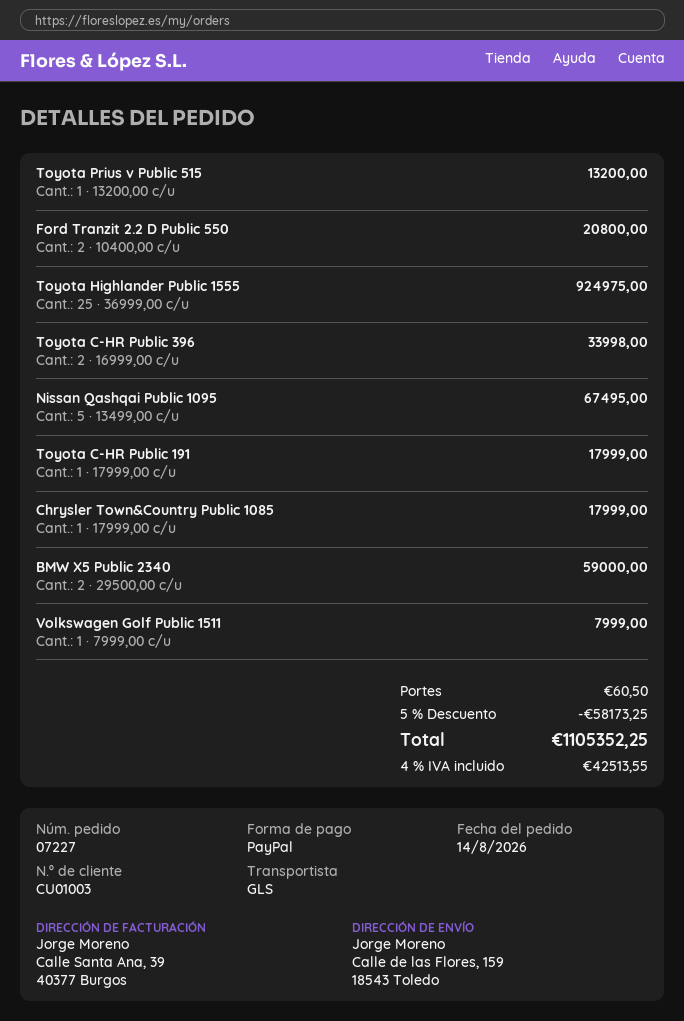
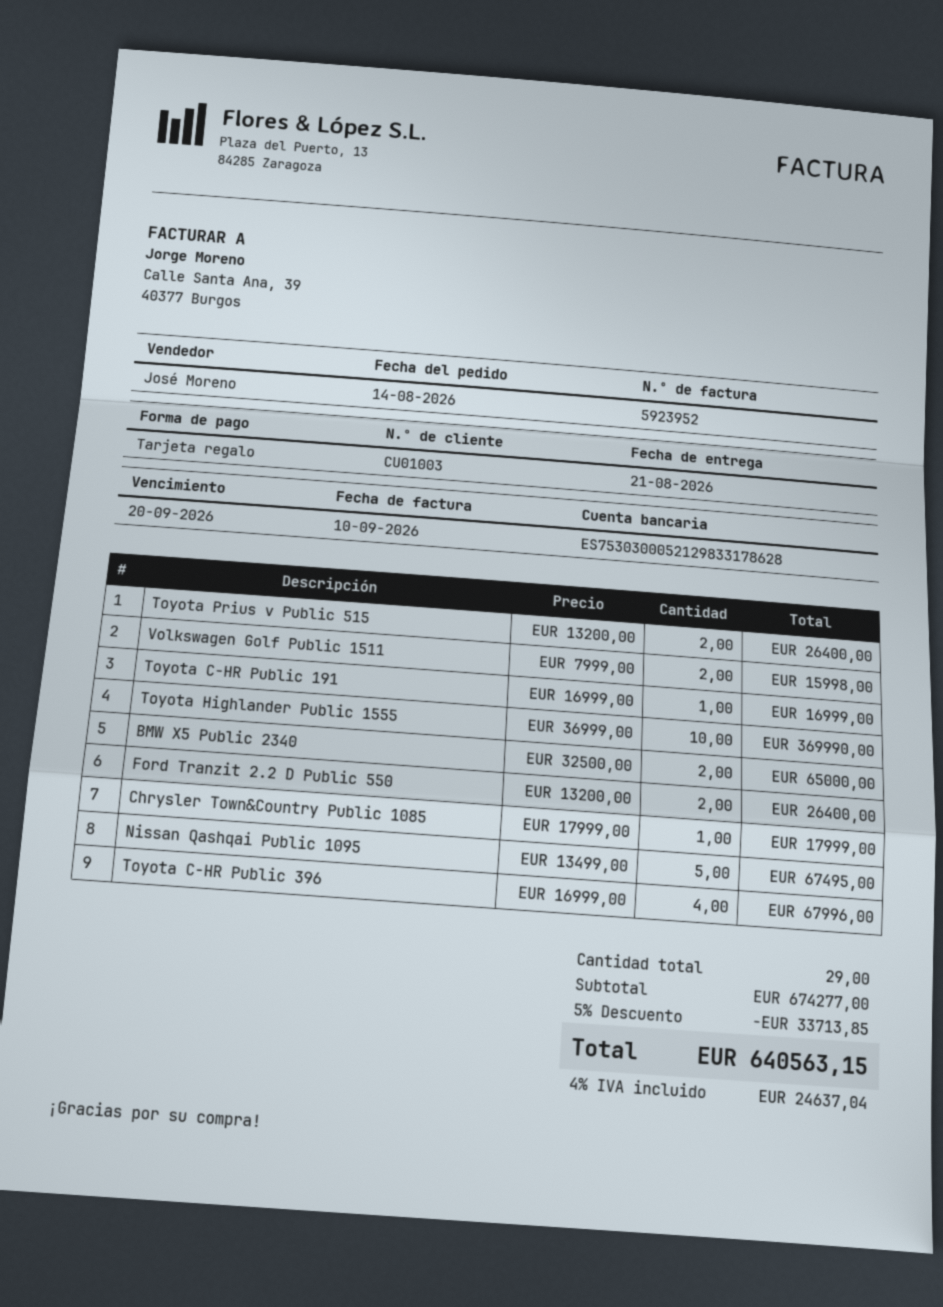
payment method: PayPal -> gift card
Toyota Prius v Public 515: 1 x 13200.00 = 13200.00 -> 2 x 13200.00 = 26400.00
Ford Tranzit 2.2 D Public 550: 2 x 10400.00 = 20800.00 -> 2 x 13200.00 = 26400.00
Toyota Highlander Public 1555: 25 x 36999.00 = 924975.00 -> 10 x 36999.00 = 369990.00
Toyota C-HR Public 396: 2 x 16999.00 = 33998.00 -> 4 x 16999.00 = 67996.00
Toyota C-HR Public 191: 1 x 17999.00 = 17999.00 -> 1 x 16999.00 = 16999.00
BMW X5 Public 2340: 2 x 29500.00 = 59000.00 -> 2 x 32500.00 = 65000.00
Volkswagen Golf Public 1511: 1 x 7999.00 = 7999.00 -> 2 x 7999.00 = 15998.00
discount: 5% = 58173.25 -> 5% = 33713.85
shipping: 60.50 -> none
tax: 4% = 42513.55 -> 4% = 24637.04
total: 1105352.25 -> 640563.15

